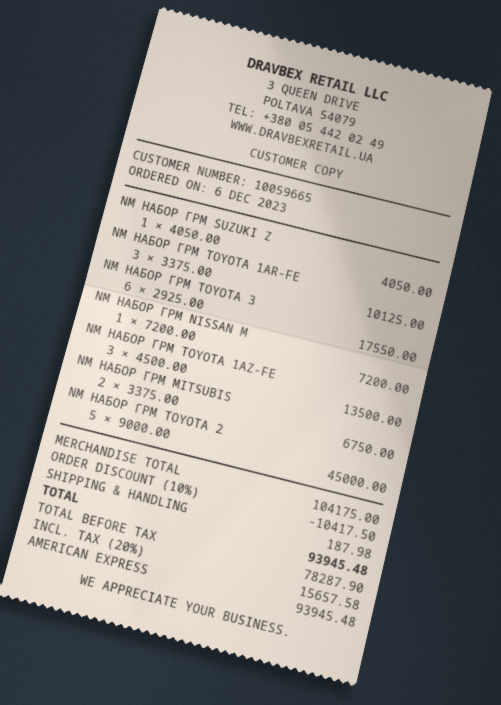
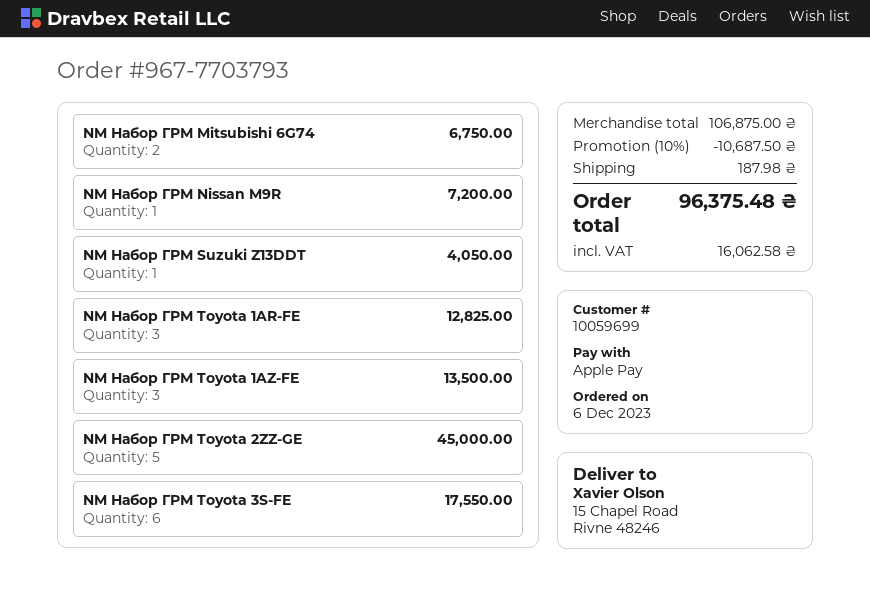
customer number: 10059665 -> 10059699
payment method: American Express -> Apple Pay
NM НАБОР ГРМ TOYOTA 1AR-FE: 3 for 10125.00 -> 3 for 12825.00
subtotal: 104175.00 -> 106875.00
discount: 10% = 10417.50 -> 10% = 10687.50
tax: 15657.58 -> 16062.58
total: 93945.48 -> 96375.48

